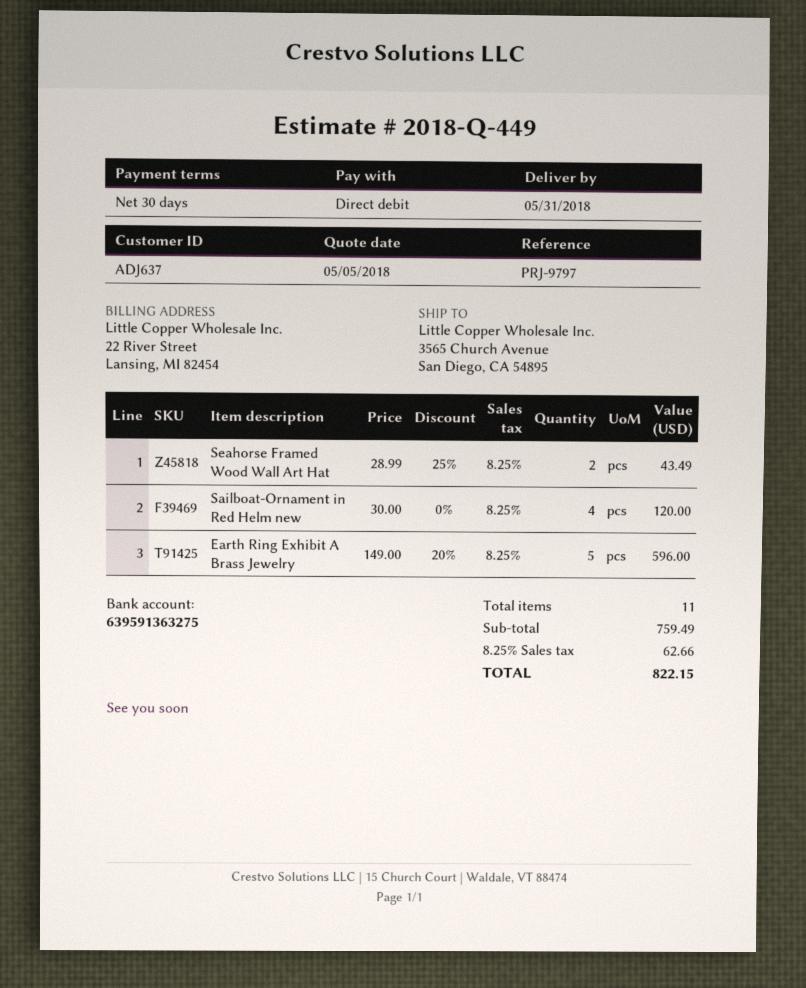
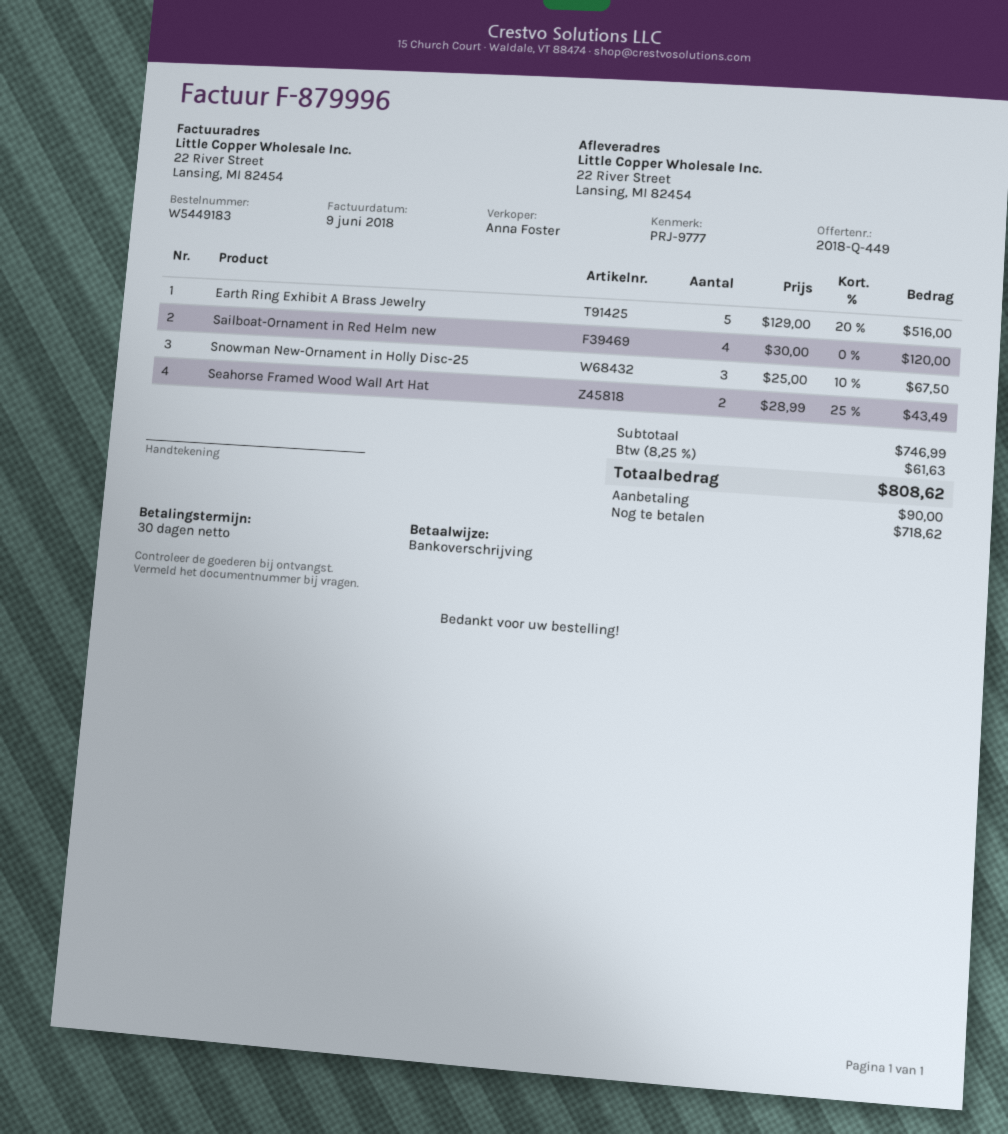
reference: PRJ-9797 -> PRJ-9777
payment method: direct debit -> bank transfer
ship to: 3565 Church Avenue, San Diego, CA 54895 -> 22 River Street, Lansing, MI 82454
Earth Ring Exhibit A Brass Jewelry: 5 x 149.00 - 20% = 596.00 -> 5 x 129.00 - 20% = 516.00
Snowman New-Ornament in Holly Disc-25: none -> 3 x 25.00 - 10% = 67.50
subtotal: 759.49 -> 746.99
tax: 8.25% = 62.66 -> 8.25% = 61.63
total: 822.15 -> 808.62

